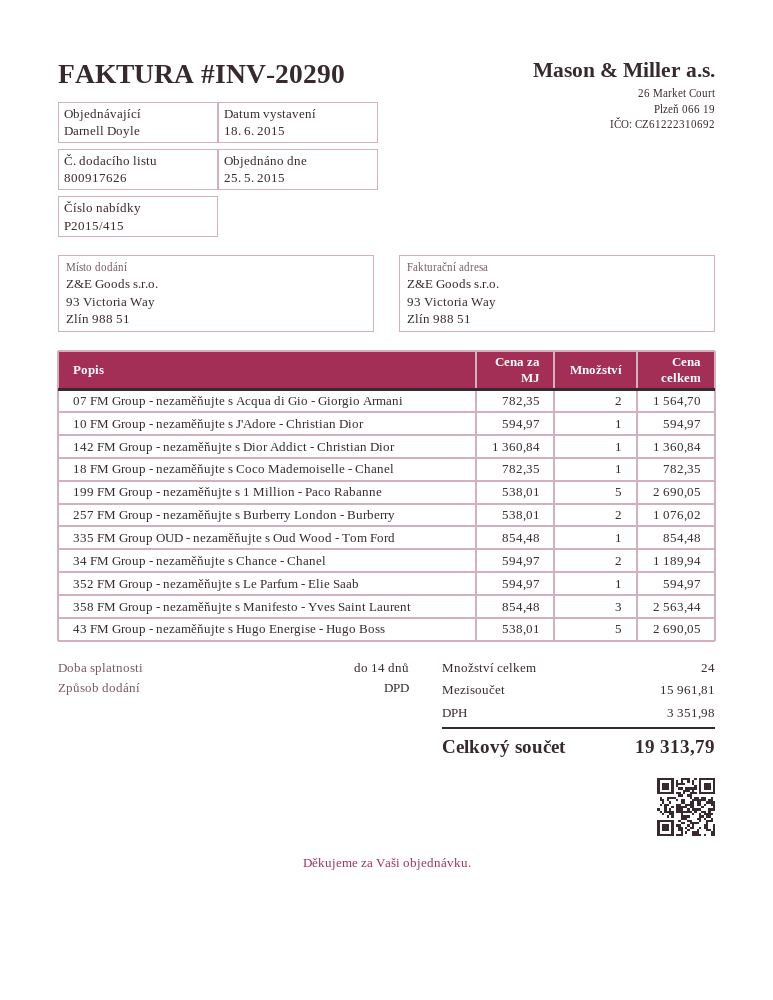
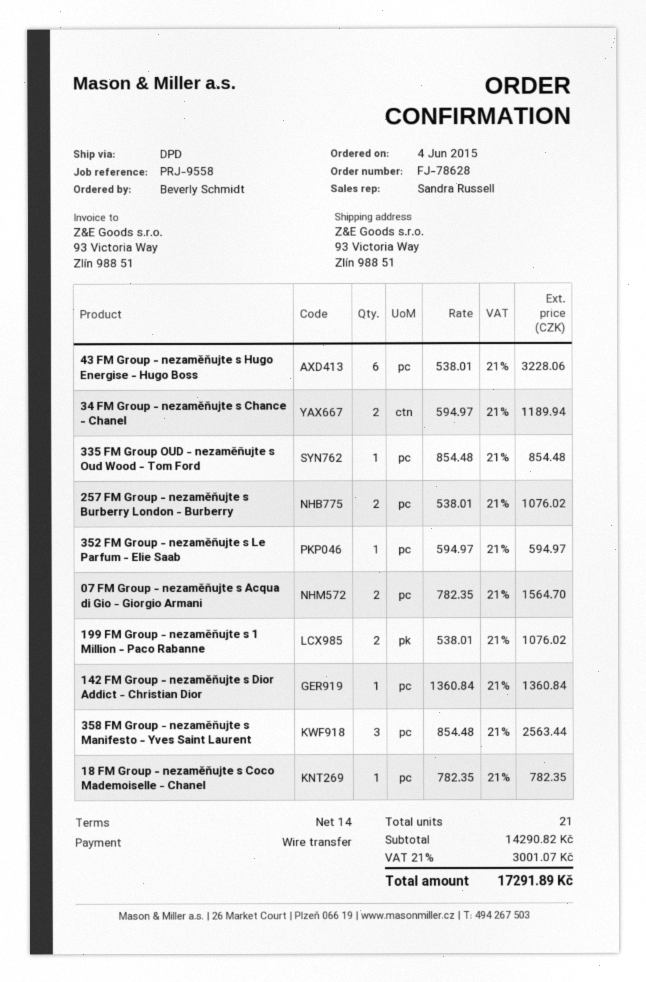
order date: 2015-05-25 -> 2015-06-04
ordered by: Darnell Doyle -> Beverly Schmidt
10 FM Group - nezaměňujte s J'Adore - Christian Dior: 1 x 594.97 = 594.97 -> none
199 FM Group - nezaměňujte s 1 Million - Paco Rabanne: 5 x 538.01 = 2690.05 -> 2 x 538.01 = 1076.02
43 FM Group - nezaměňujte s Hugo Energise - Hugo Boss: 5 x 538.01 = 2690.05 -> 6 x 538.01 = 3228.06
total quantity: 24 -> 21
subtotal: 15961.81 -> 14290.82
tax: 3351.98 -> 3001.07
total: 19313.79 -> 17291.89

